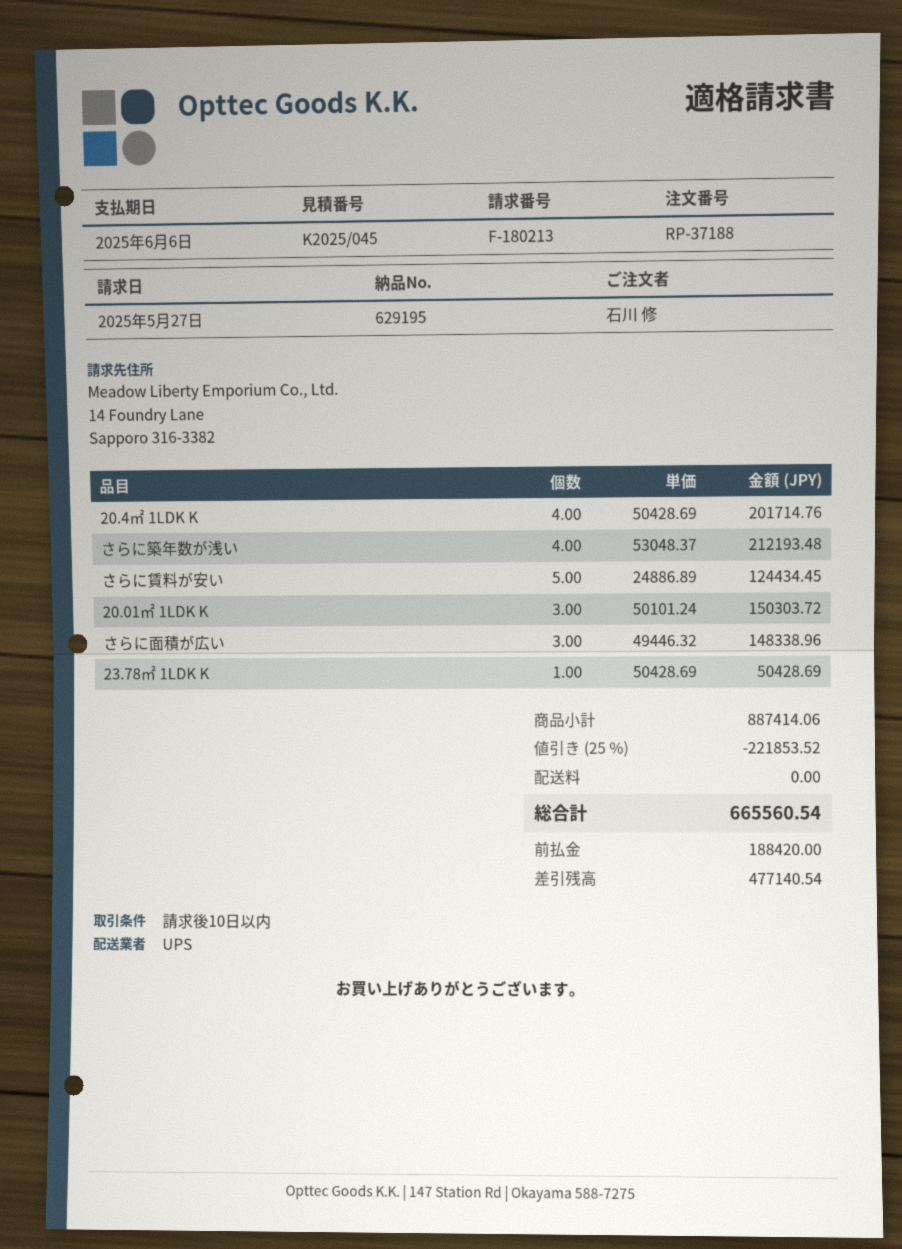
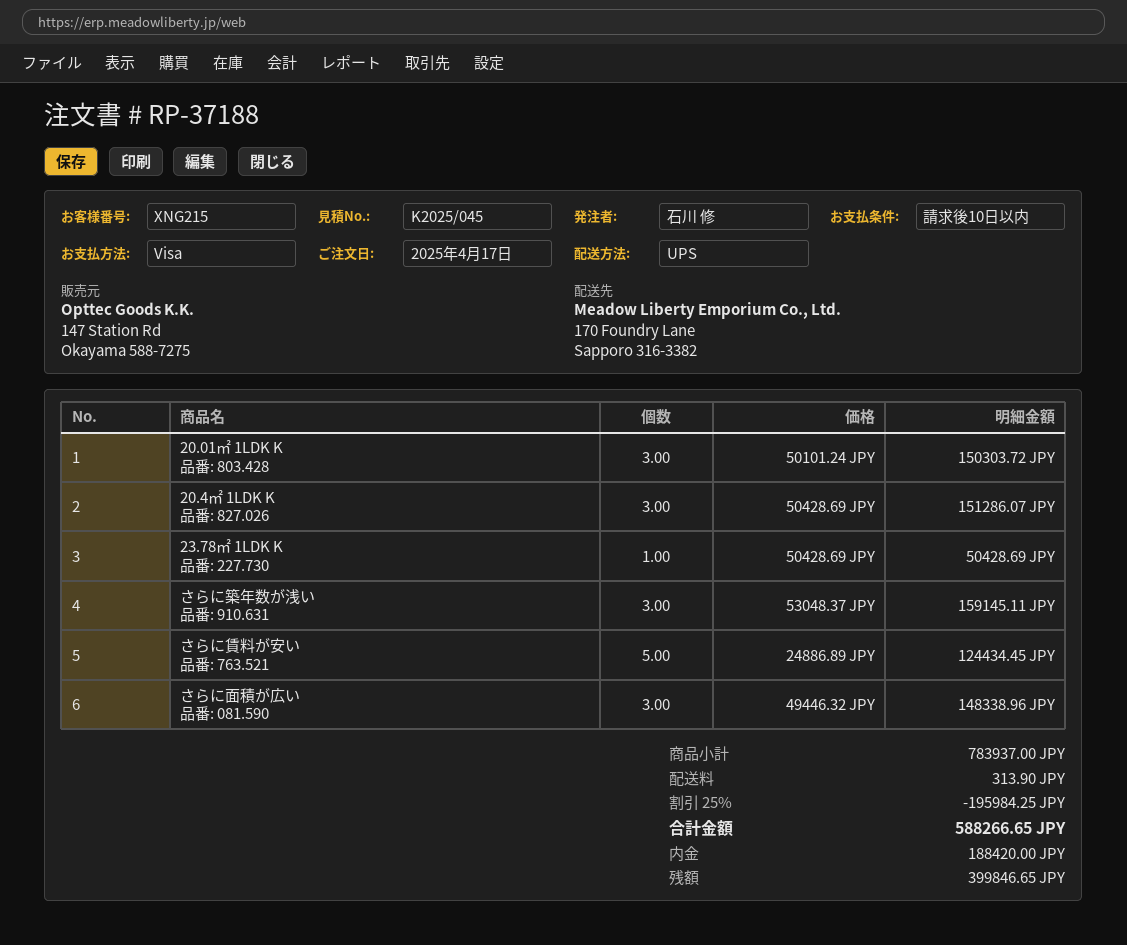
20.4㎡ 1LDK K: 4 x 50428.69 = 201714.76 -> 3 x 50428.69 = 151286.07
さらに築年数が浅い: 4 x 53048.37 = 212193.48 -> 3 x 53048.37 = 159145.11
subtotal: 887414.06 -> 783937.00
discount: 25% = 221853.52 -> 25% = 195984.25
shipping: 0.00 -> 313.90
total: 665560.54 -> 588266.65
balance: 477140.54 -> 399846.65

